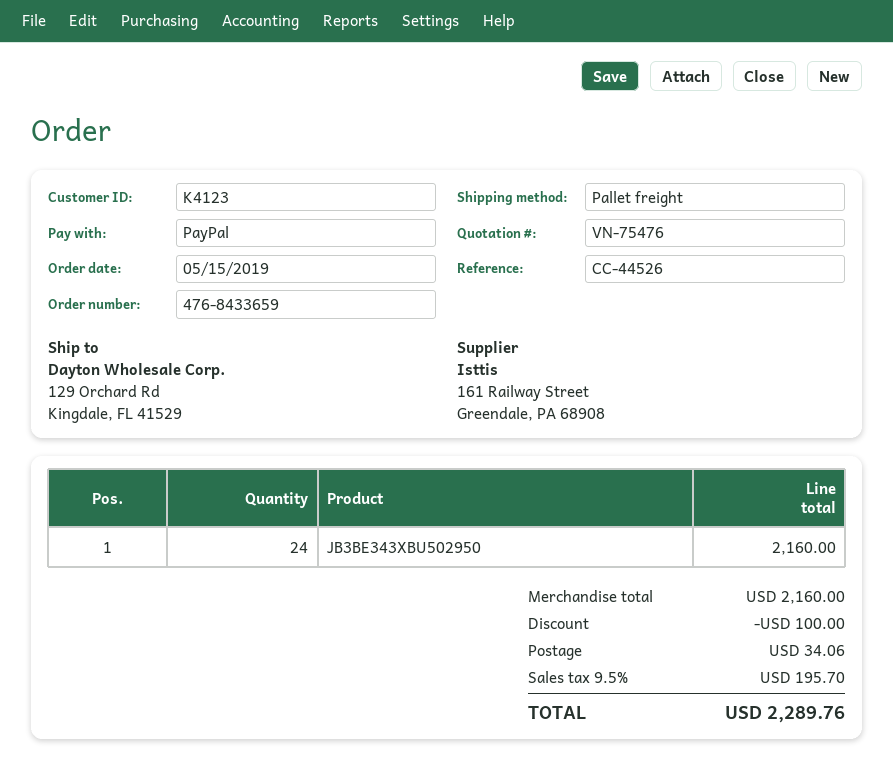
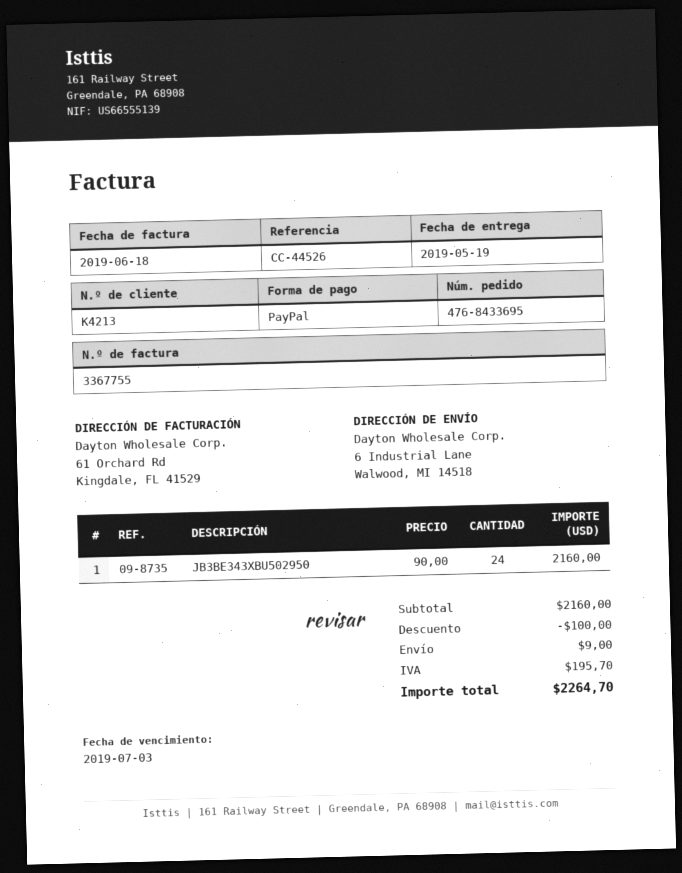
order number: 476-8433659 -> 476-8433695
customer number: K4123 -> K4213
ship to: 129 Orchard Rd, Kingdale, FL 41529 -> 6 Industrial Lane, Walwood, MI 14518
shipping: 34.06 -> 9.00
total: 2289.76 -> 2264.70

